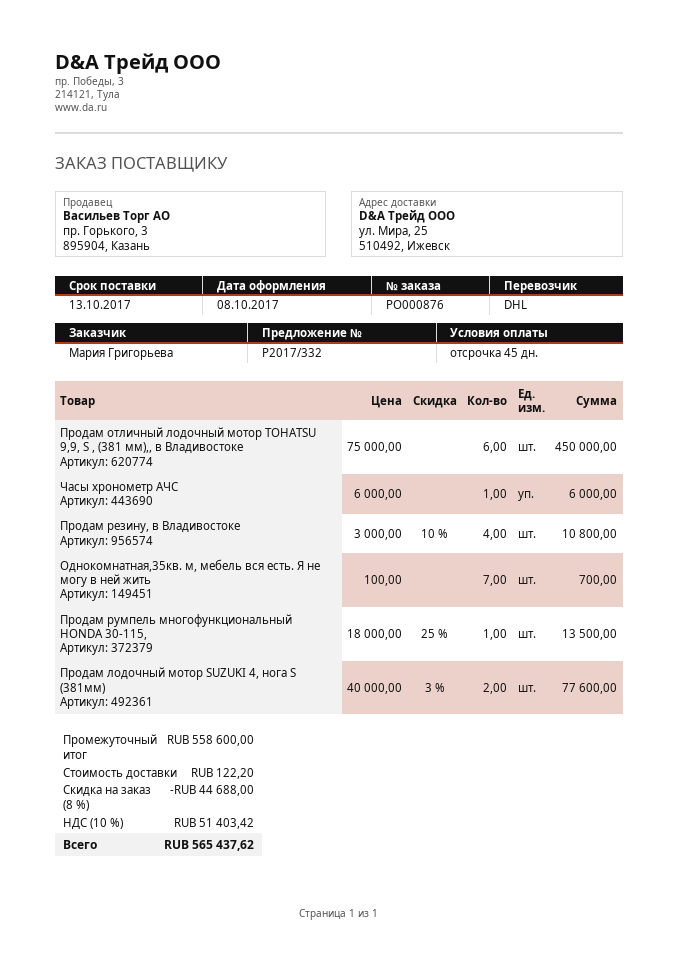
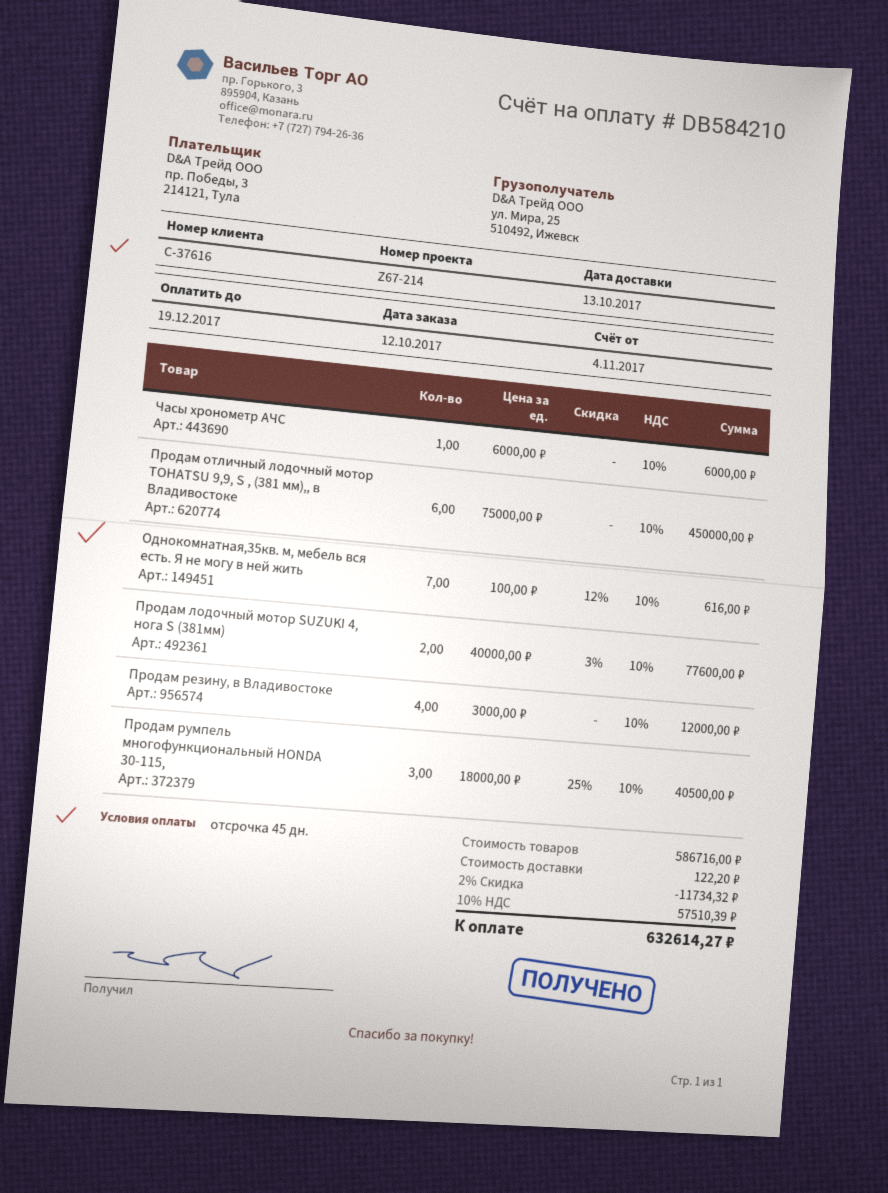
order date: 2017-10-08 -> 2017-10-12
Продам резину, в Владивостоке: 4 x 3000.00 - 10% = 10800.00 -> 4 x 3000.00 = 12000.00
Однокомнатная,35кв. м, мебель вся есть. Я не могу в ней жить: 7 x 100.00 = 700.00 -> 7 x 100.00 - 12% = 616.00
Продам румпель многофункциональный HONDA 30-115,: 1 x 18000.00 - 25% = 13500.00 -> 3 x 18000.00 - 25% = 40500.00
subtotal: 558600.00 -> 586716.00
discount: 8% = 44688.00 -> 2% = 11734.32
tax: 10% = 51403.42 -> 10% = 57510.39
total: 565437.62 -> 632614.27

